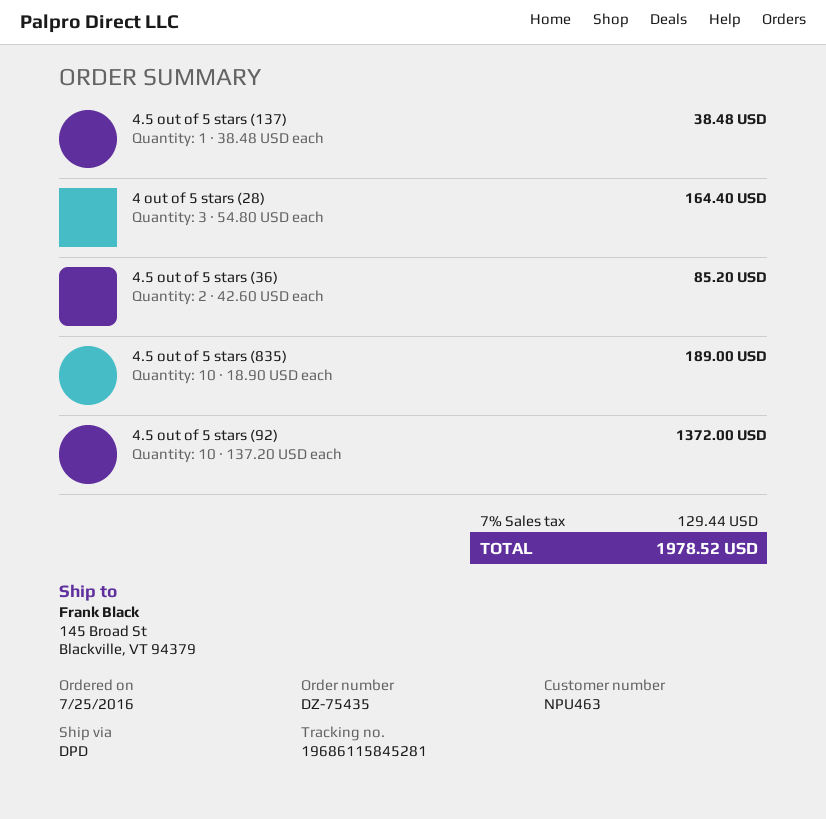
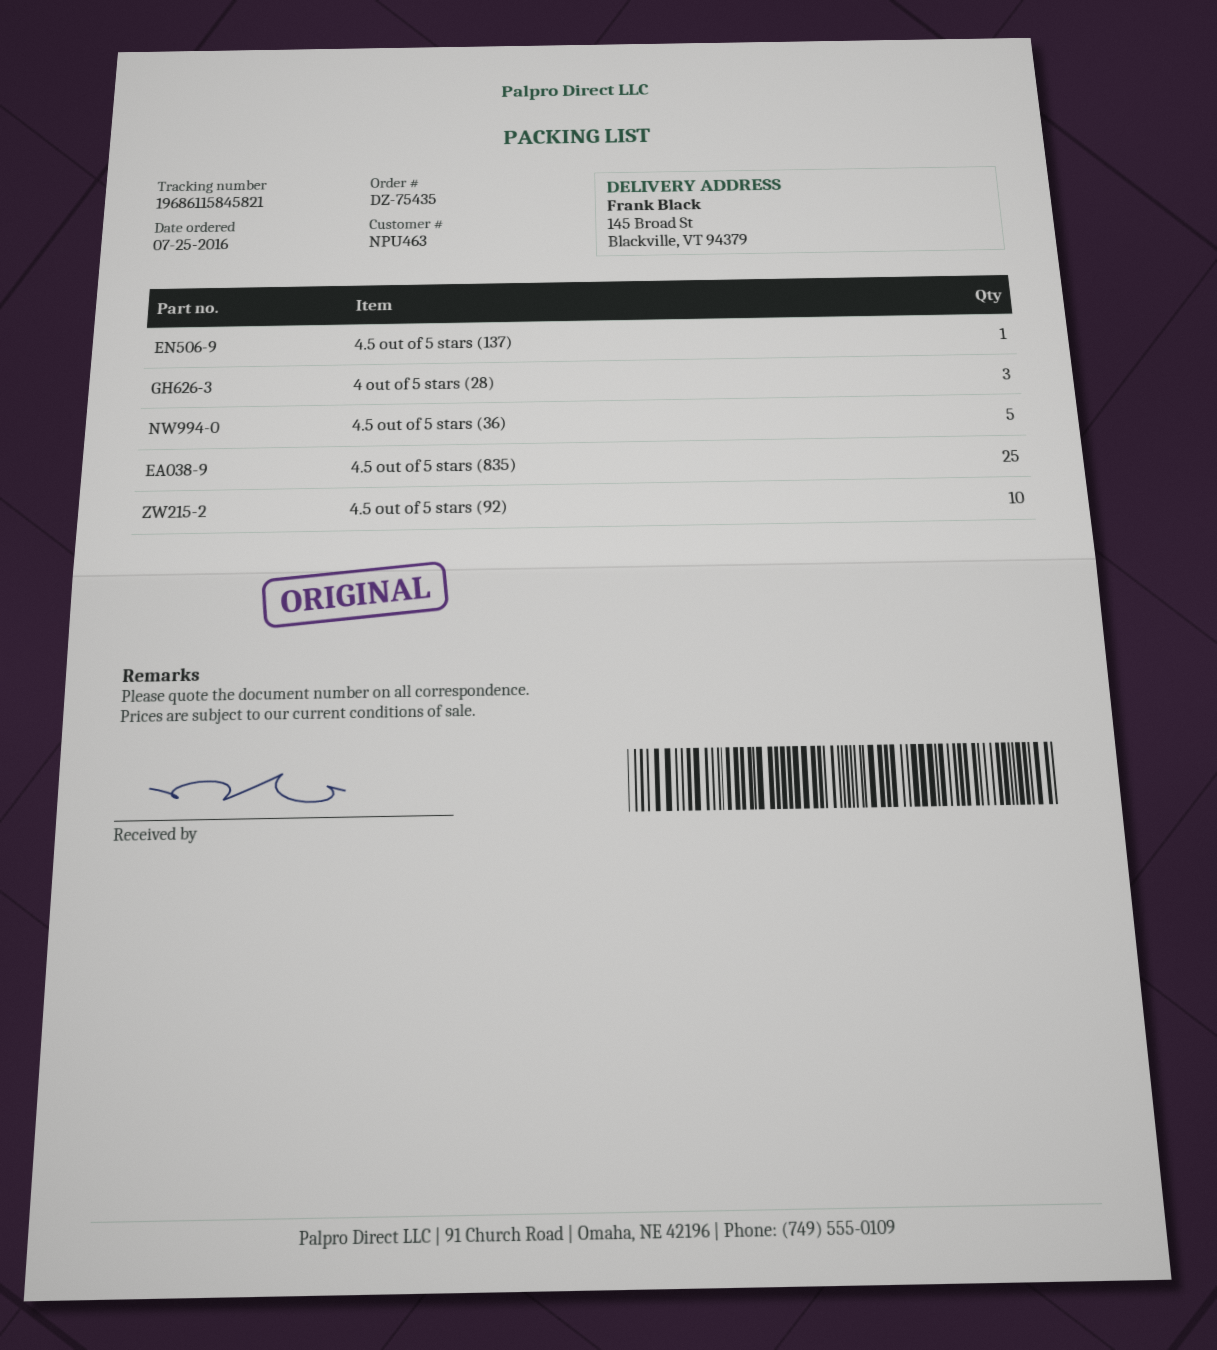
tracking number: 19686115845281 -> 19686115845821
4.5 out of 5 stars (36): 2 -> 5
4.5 out of 5 stars (835): 10 -> 25

